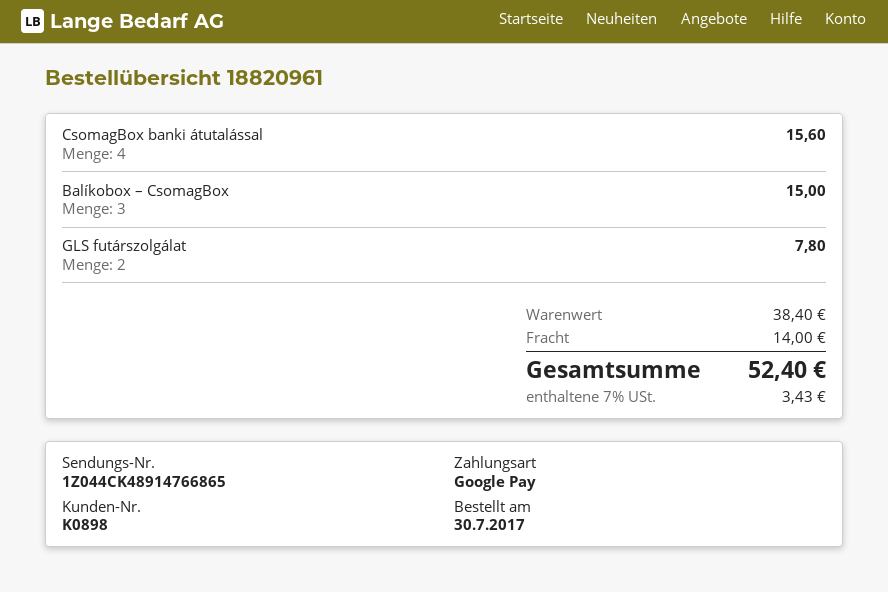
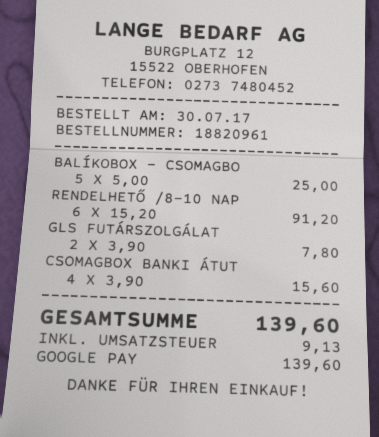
Balíkobox – CsomagBox: 3 for 15.00 -> 5 for 25.00
RENDELHETŐ /8-10 NAP: none -> 6 for 91.20
shipping: 14.00 -> none
tax: 3.43 -> 9.13
total: 52.40 -> 139.60

